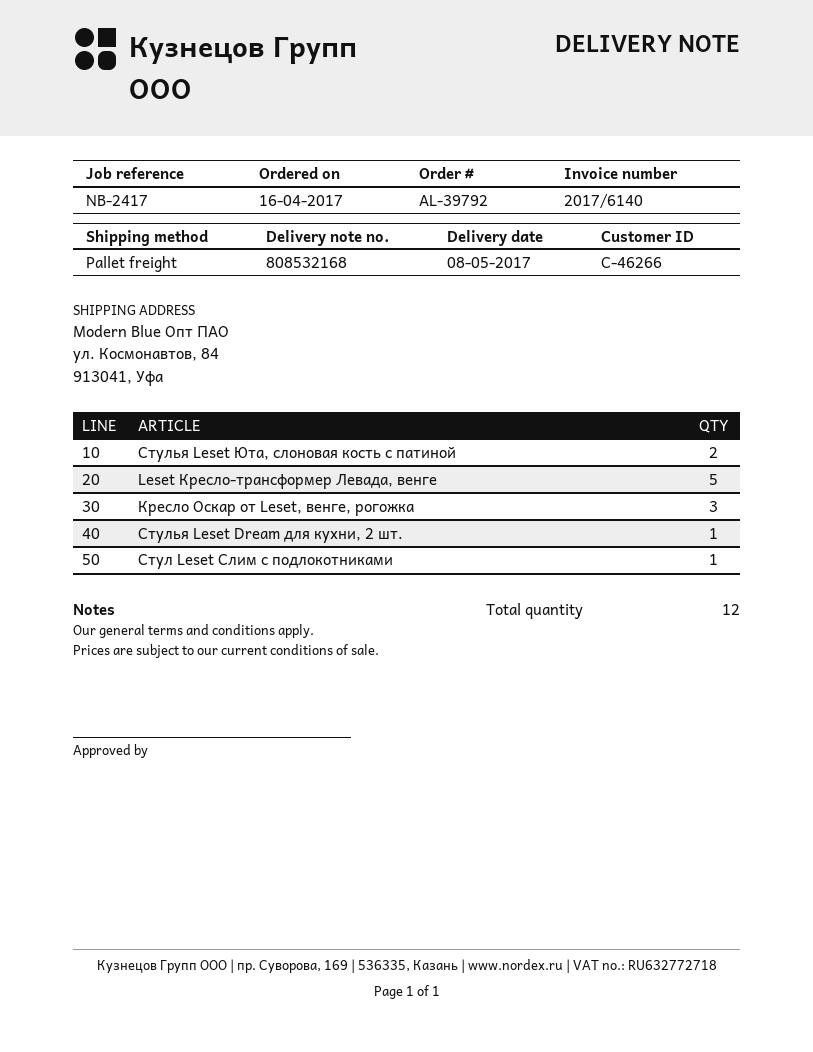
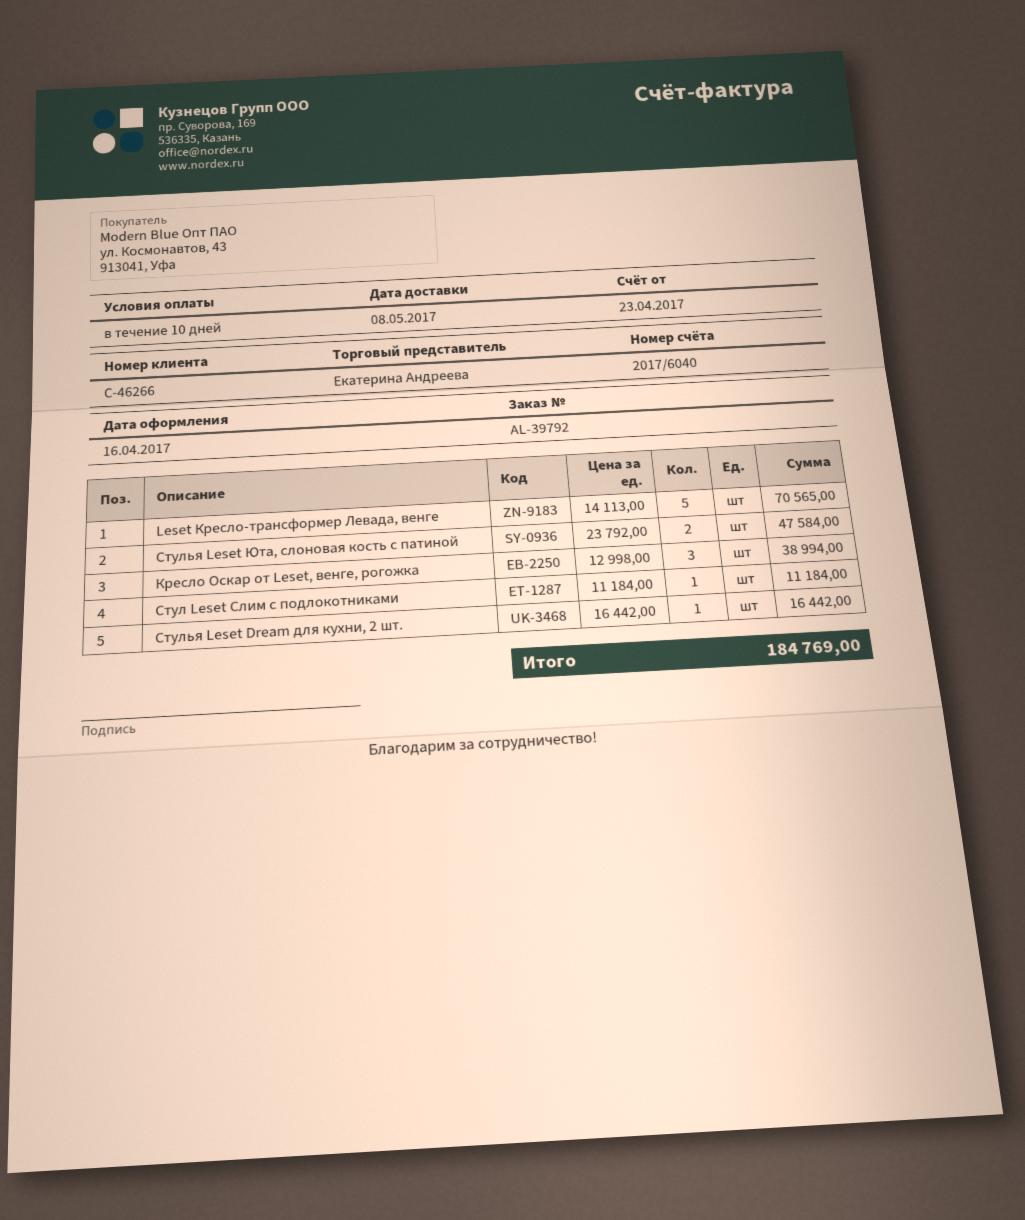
invoice number: 2017/6140 -> 2017/6040

